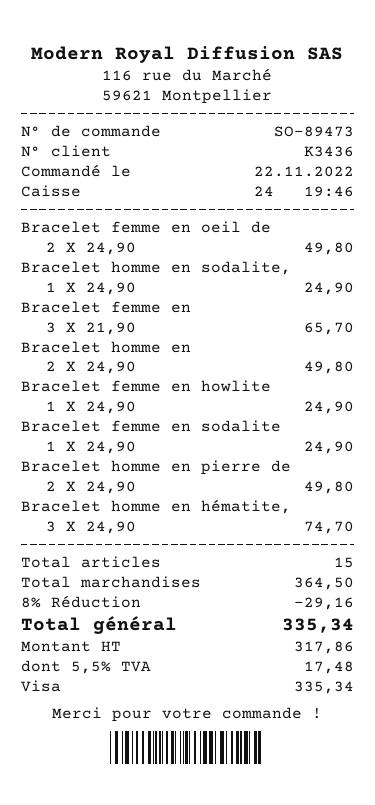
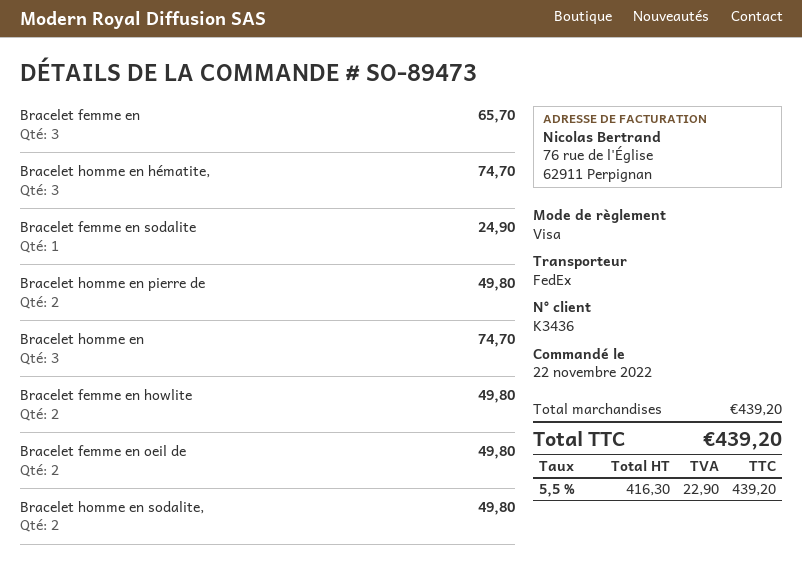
Bracelet homme en sodalite,: 1 for 24.90 -> 2 for 49.80
Bracelet homme en: 2 for 49.80 -> 3 for 74.70
Bracelet femme en howlite: 1 for 24.90 -> 2 for 49.80
subtotal: 364.50 -> 439.20
discount: 8% = 29.16 -> none
net: 317.86 -> 416.30
tax: 5.5% = 17.48 -> 5.5% = 22.90
total: 335.34 -> 439.20

